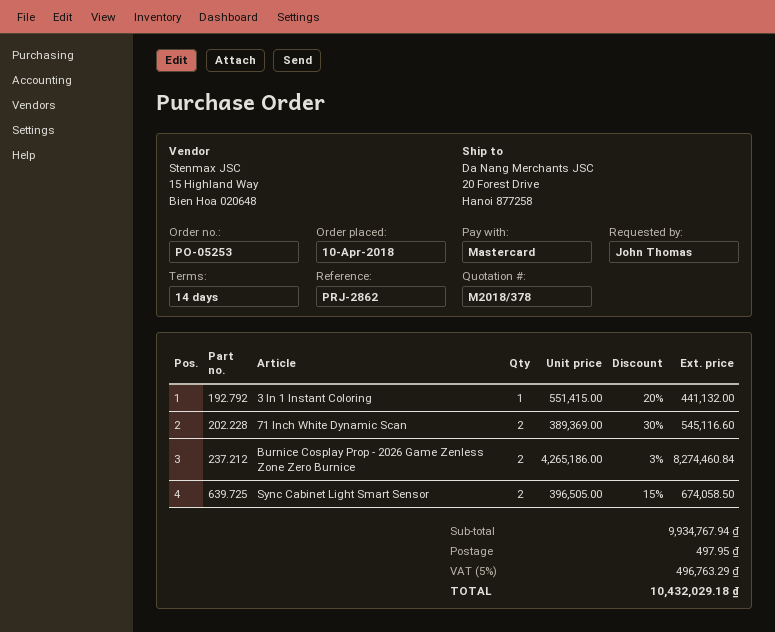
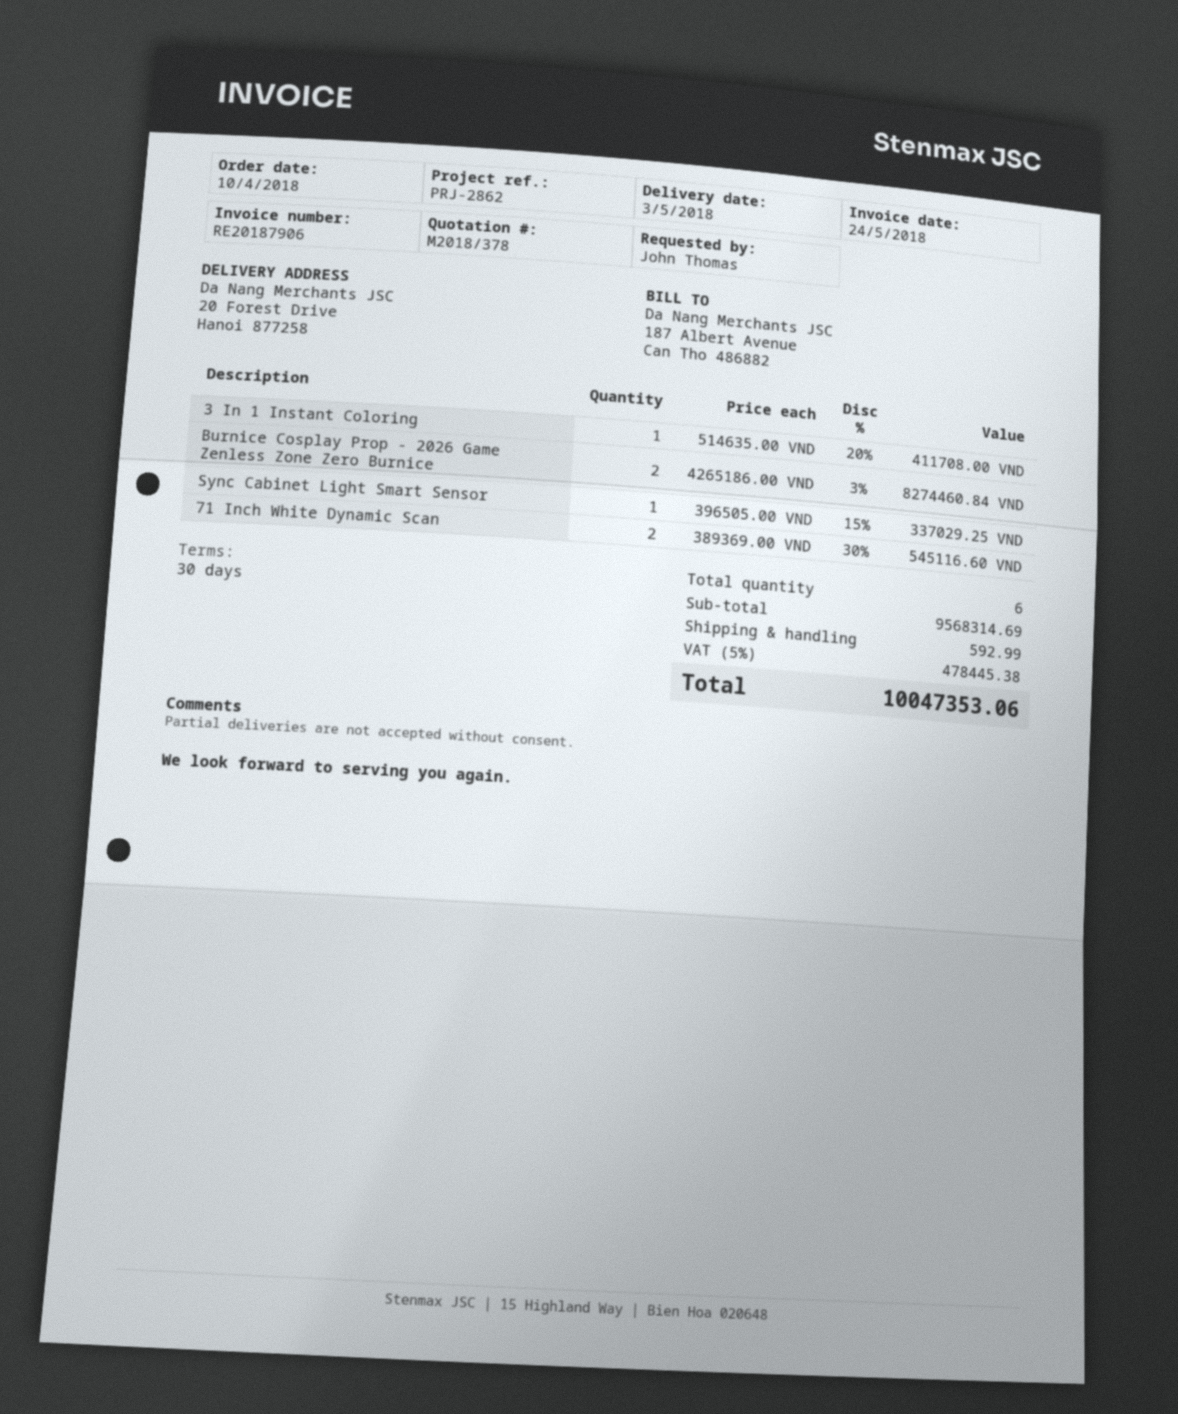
payment terms: 14 days -> 30 days
3 In 1 Instant Coloring: 1 x 551415.00 - 20% = 441132.00 -> 1 x 514635.00 - 20% = 411708.00
Sync Cabinet Light Smart Sensor: 2 x 396505.00 - 15% = 674058.50 -> 1 x 396505.00 - 15% = 337029.25
subtotal: 9934767.94 -> 9568314.69
shipping: 497.95 -> 592.99
tax: 5% = 496763.29 -> 5% = 478445.38
total: 10432029.18 -> 10047353.06

